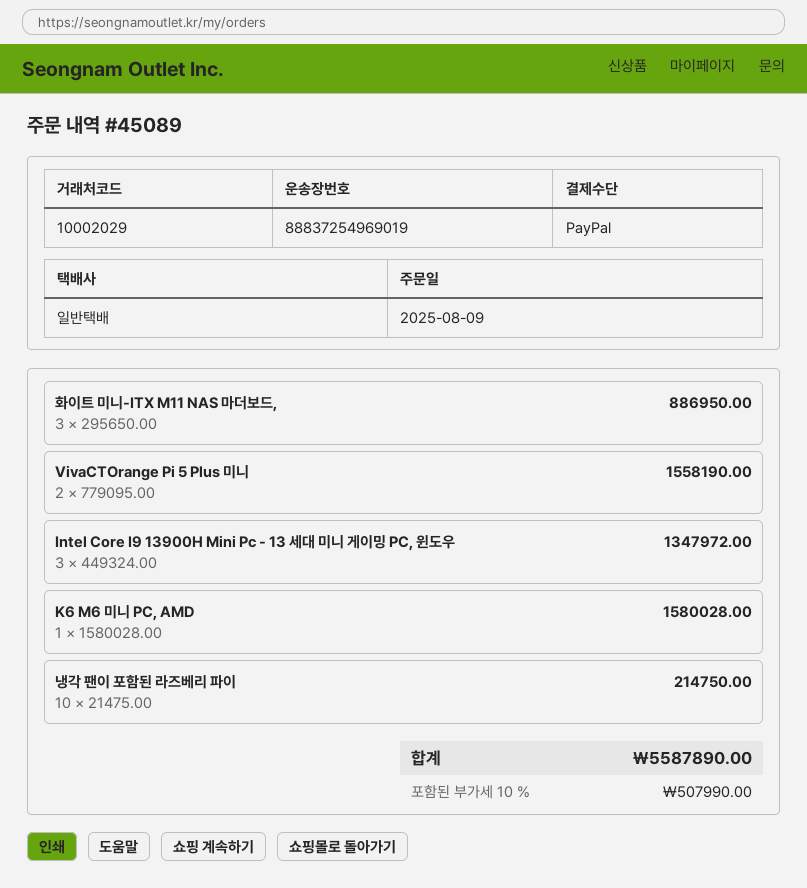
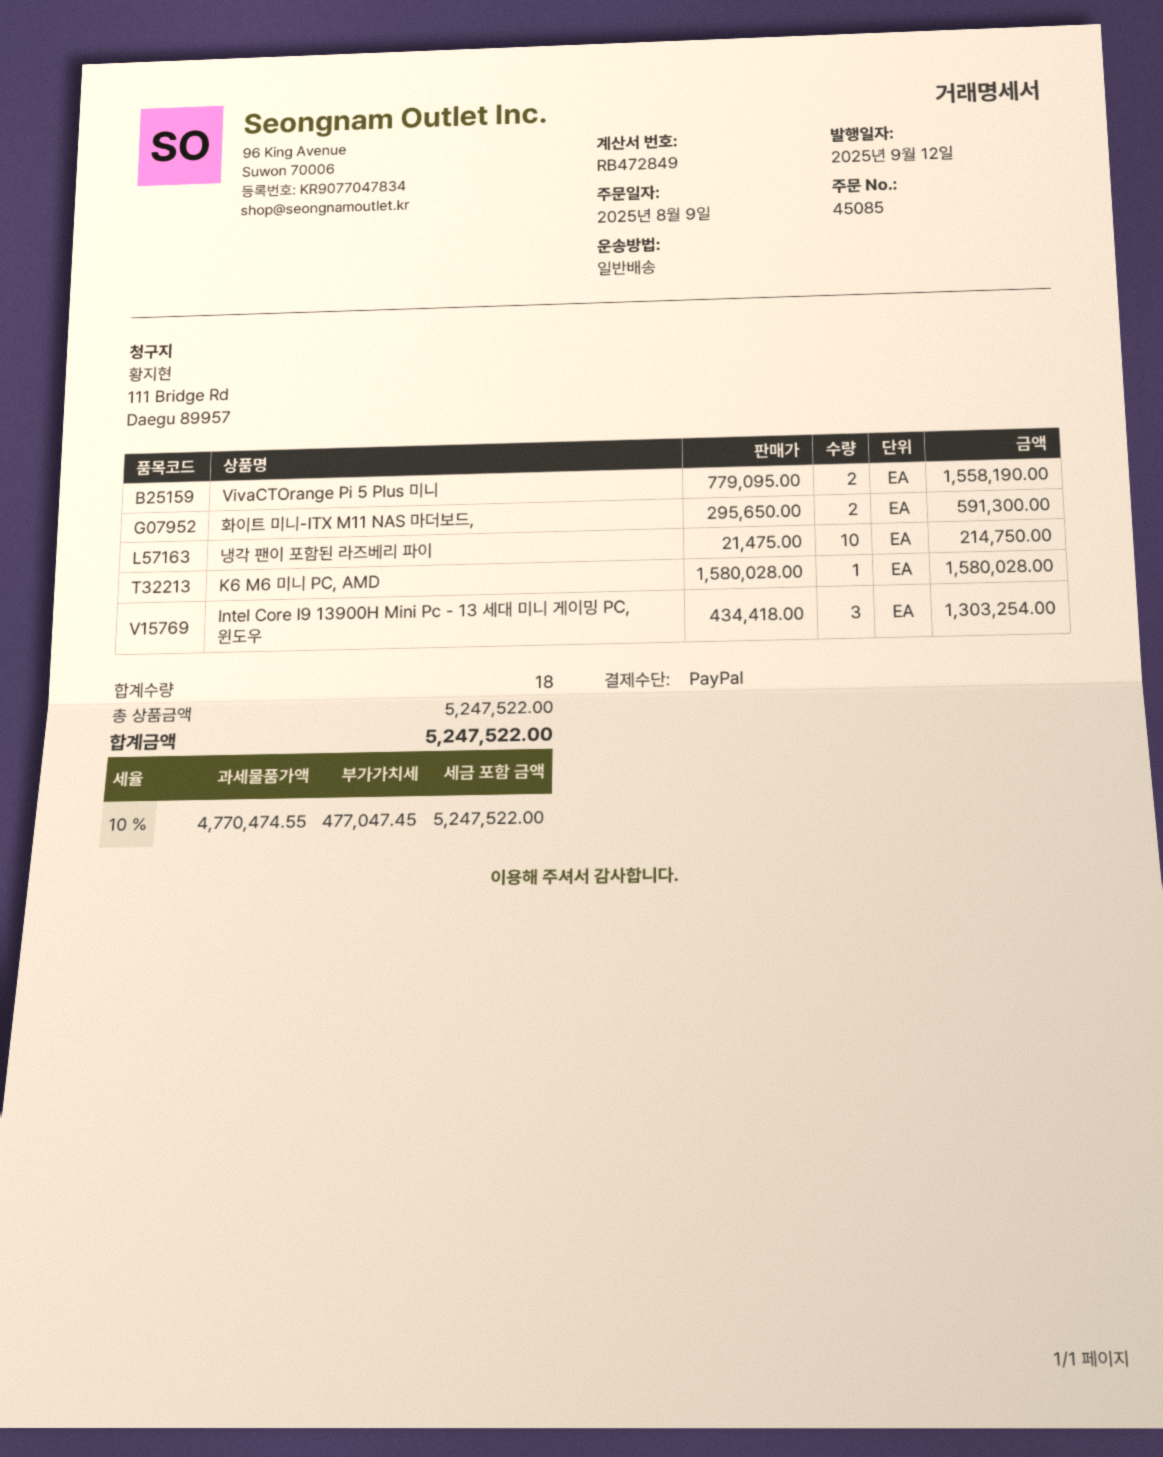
order number: 45089 -> 45085
화이트 미니-ITX M11 NAS 마더보드,: 3 x 295650.00 = 886950.00 -> 2 x 295650.00 = 591300.00
Intel Core I9 13900H Mini Pc - 13 세대 미니 게이밍 PC, 윈도우: 3 x 449324.00 = 1347972.00 -> 3 x 434418.00 = 1303254.00
tax: 10% = 507990.00 -> 10% = 477047.45
total: 5587890.00 -> 5247522.00

